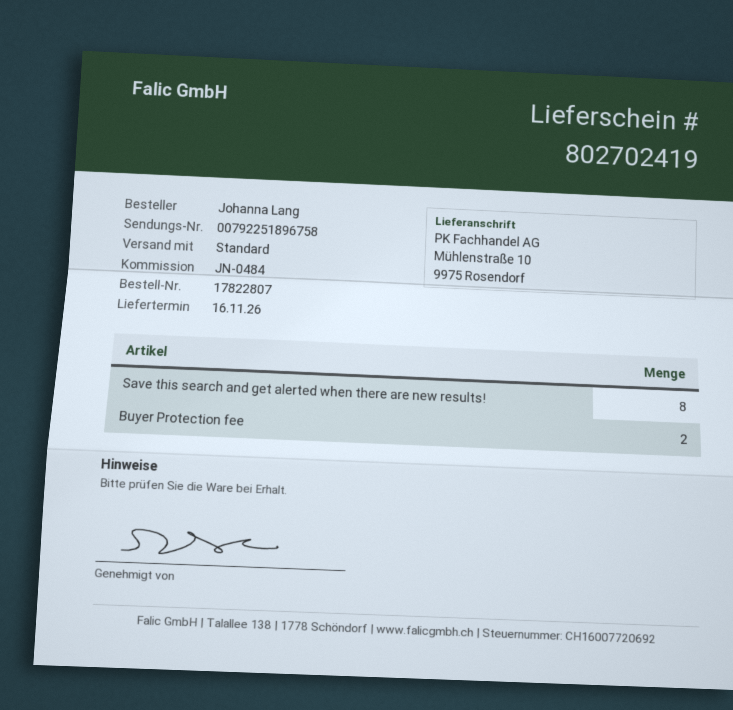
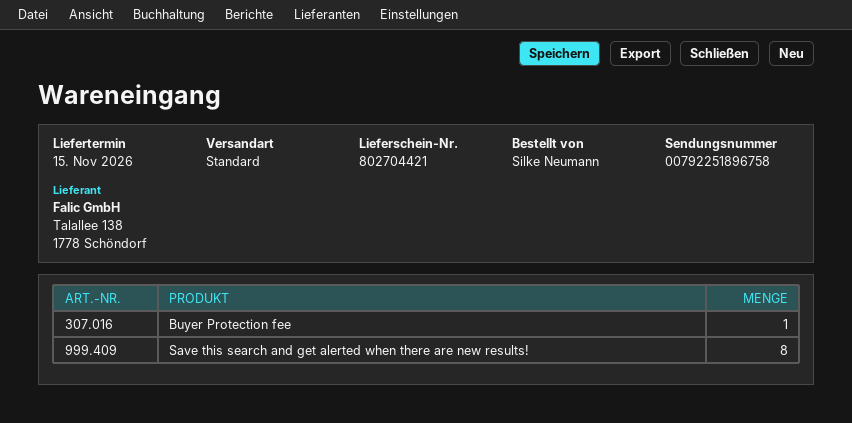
delivery note number: 802702419 -> 802704421
delivery date: 2026-11-16 -> 2026-11-15
ordered by: Johanna Lang -> Silke Neumann
Buyer Protection fee: 2 -> 1

